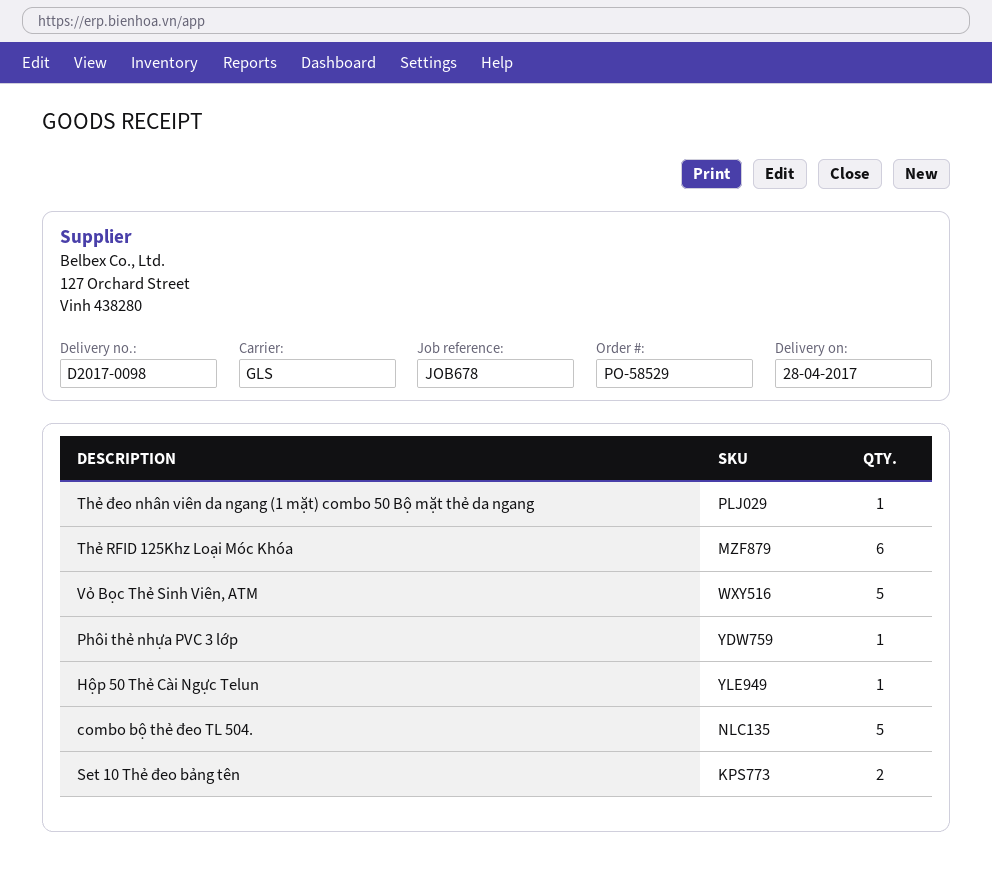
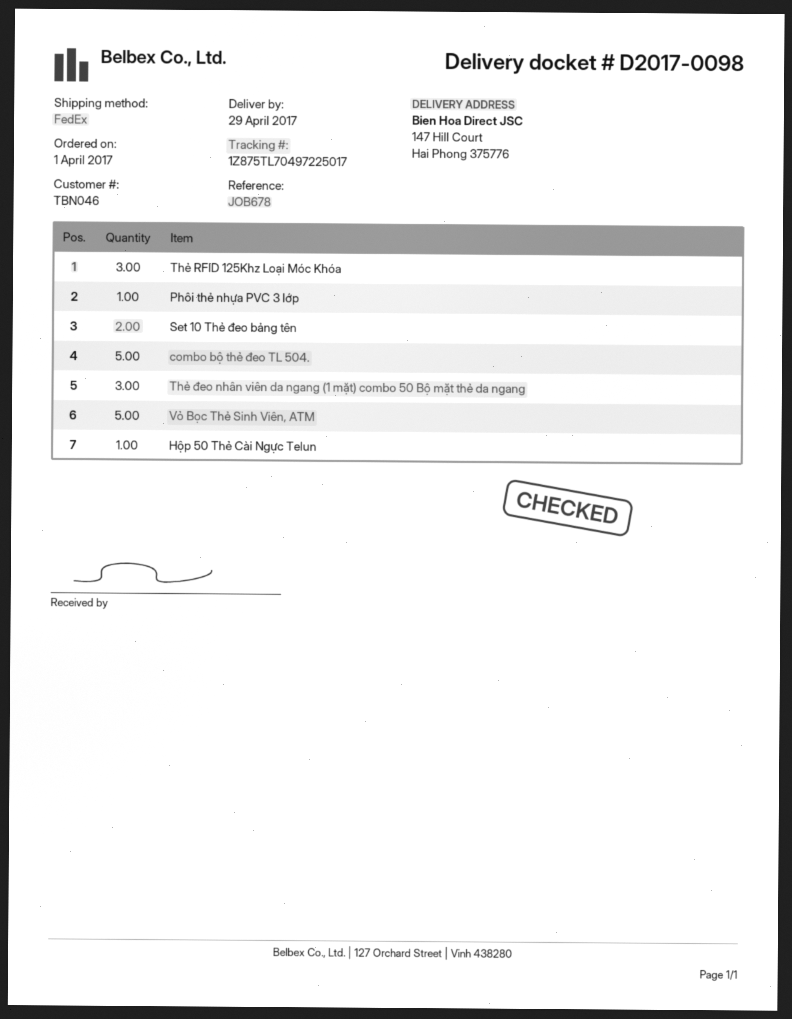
delivery date: 2017-04-28 -> 2017-04-29
shipping method: GLS -> FedEx
Thẻ đeo nhân viên da ngang (1 mặt) combo 50 Bộ mặt thẻ da ngang: 1 -> 3
Thẻ RFID 125Khz Loại Móc Khóa: 6 -> 3

